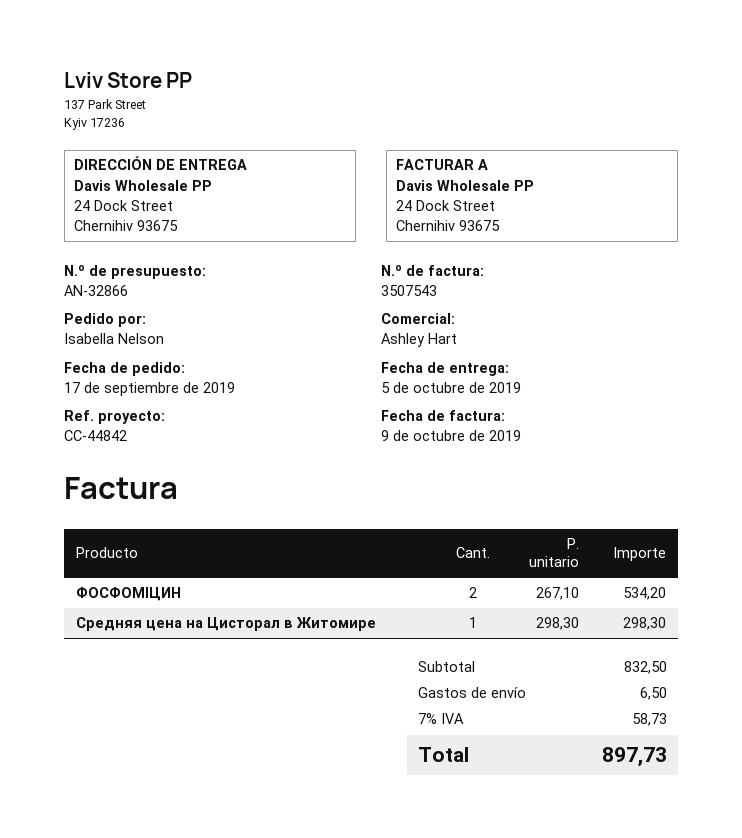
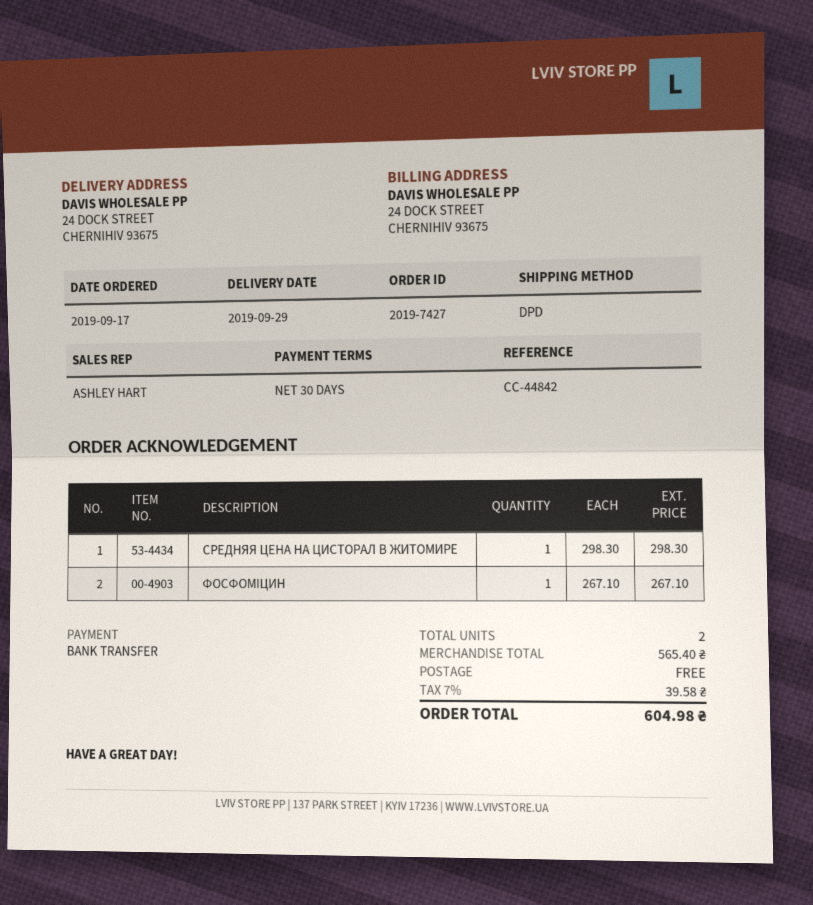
delivery date: 2019-10-05 -> 2019-09-29
ФОСФОМІЦИН: 2 x 267.10 = 534.20 -> 1 x 267.10 = 267.10
subtotal: 832.50 -> 565.40
shipping: 6.50 -> 0.00
tax: 7% = 58.73 -> 7% = 39.58
total: 897.73 -> 604.98

